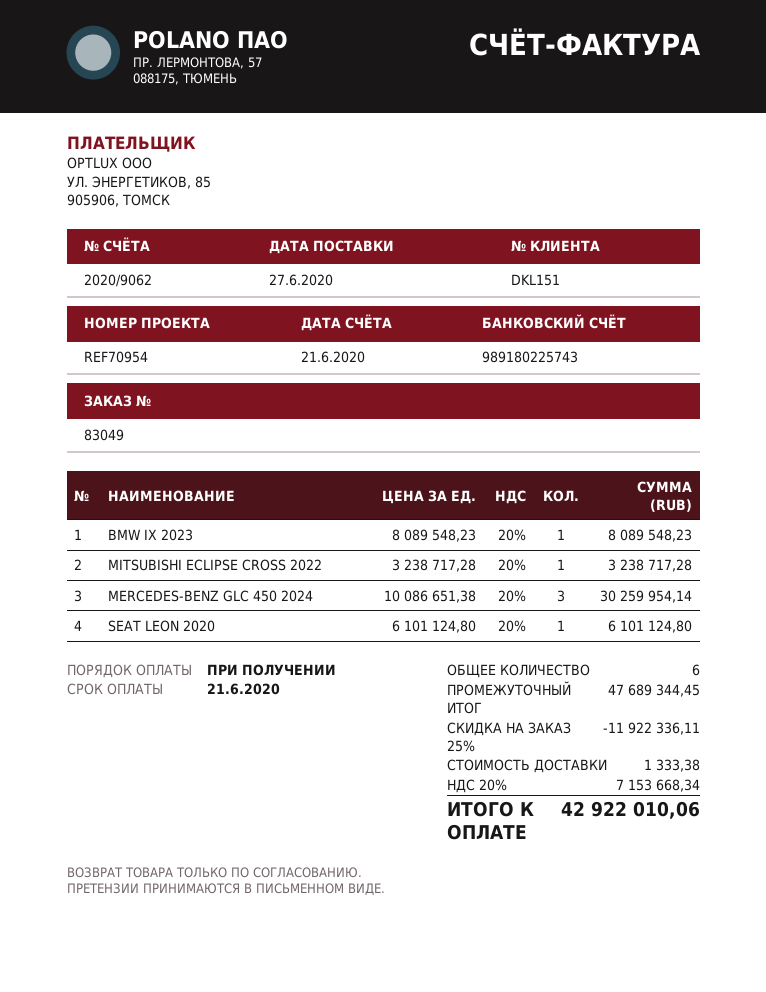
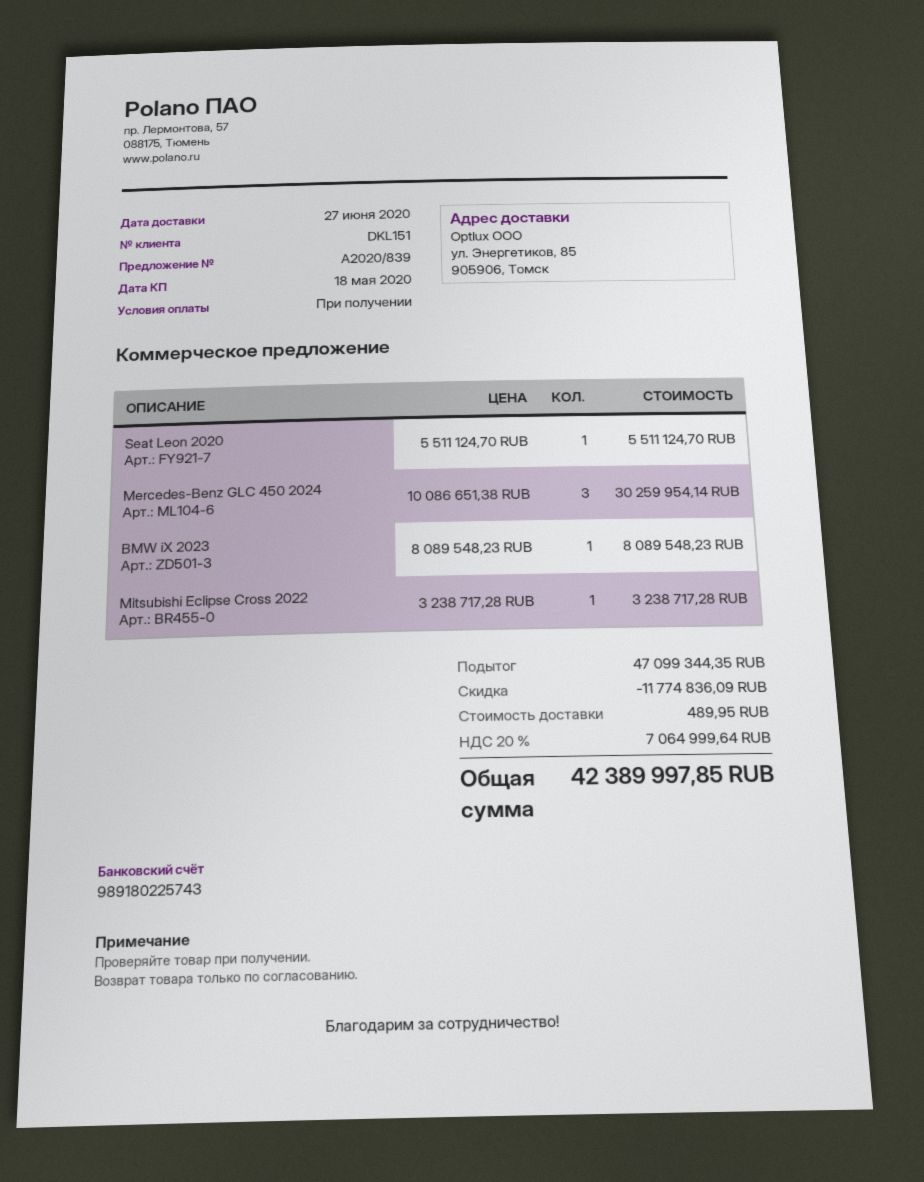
SEAT LEON 2020: 1 x 6101124.80 = 6101124.80 -> 1 x 5511124.70 = 5511124.70
subtotal: 47689344.45 -> 47099344.35
discount: 11922336.11 -> 11774836.09
shipping: 1333.38 -> 489.95
tax: 20% = 7153668.34 -> 20% = 7064999.64
total: 42922010.06 -> 42389997.85

